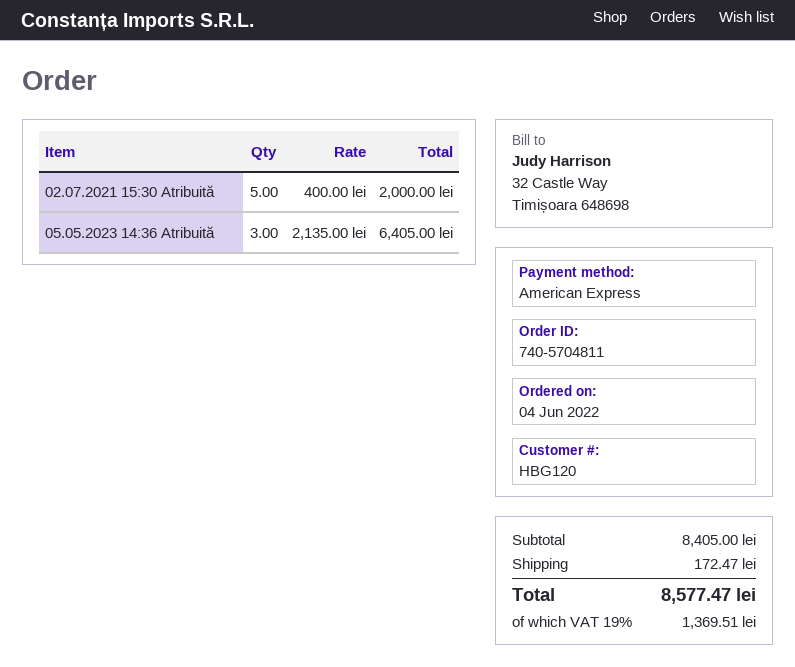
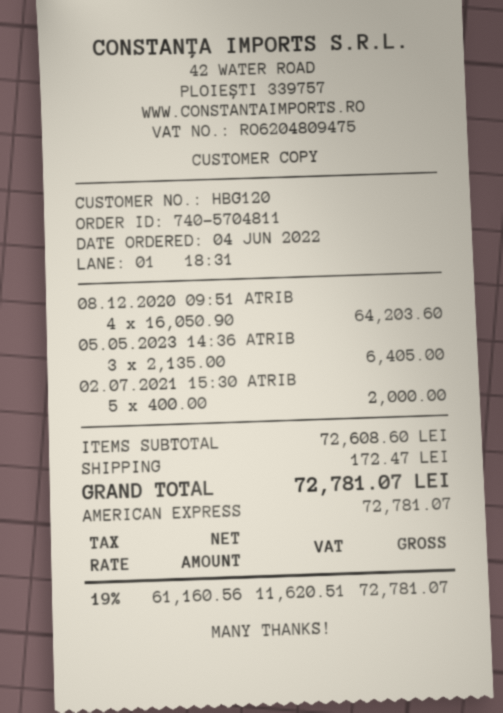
08.12.2020 09:51 ATRIB: none -> 4 x 16050.90 = 64203.60
subtotal: 8405.00 -> 72608.60
tax: 19% = 1369.51 -> 19% = 11620.51
total: 8577.47 -> 72781.07

